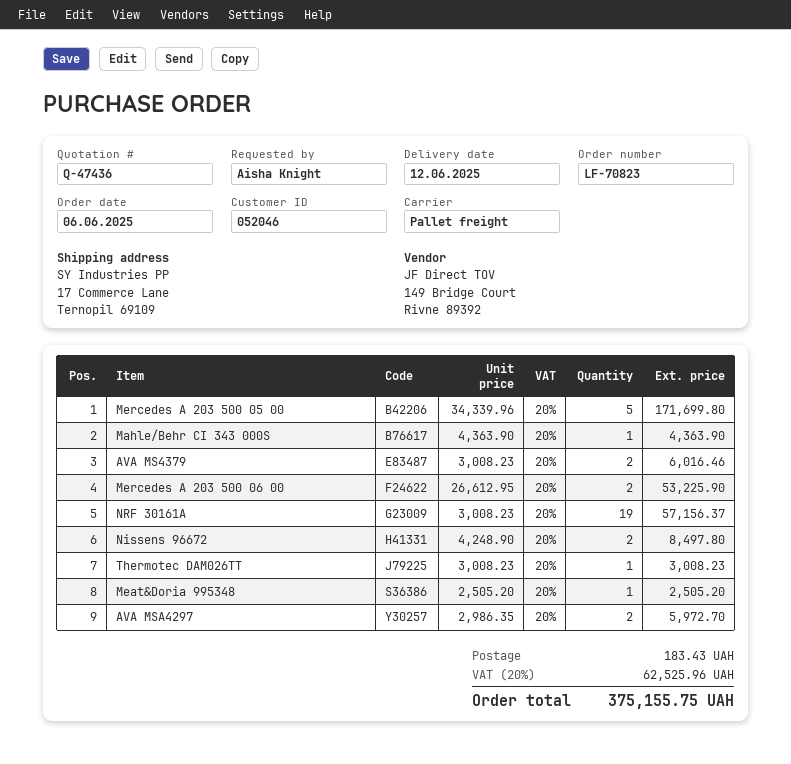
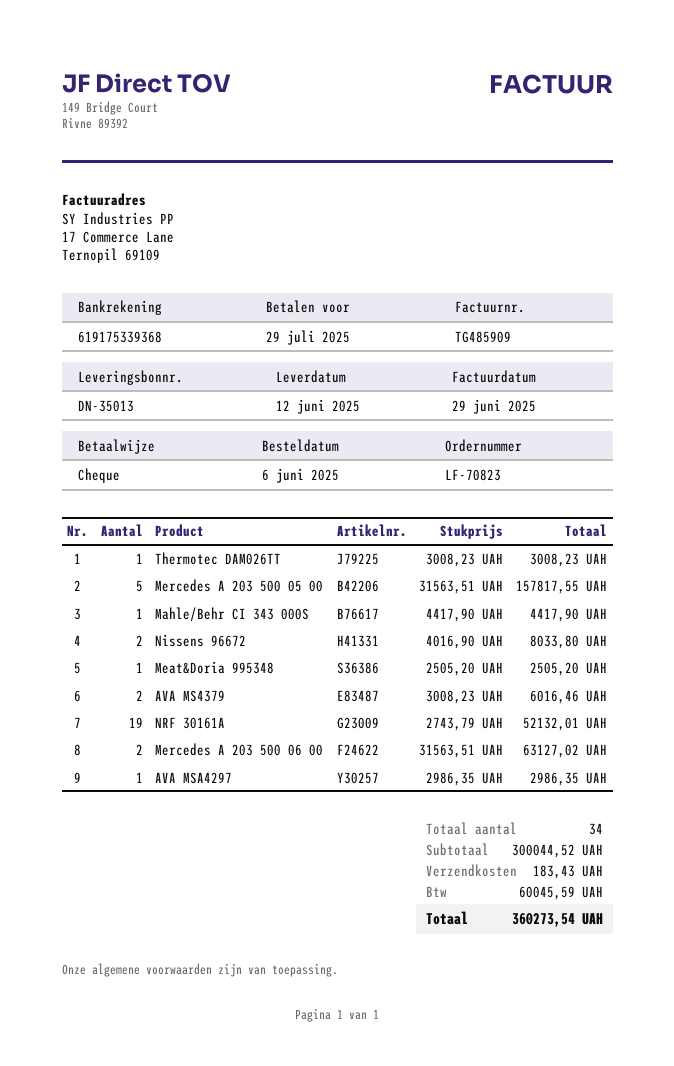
Mercedes A 203 500 05 00: 5 x 34339.96 = 171699.80 -> 5 x 31563.51 = 157817.55
Mahle/Behr CI 343 000S: 1 x 4363.90 = 4363.90 -> 1 x 4417.90 = 4417.90
Mercedes A 203 500 06 00: 2 x 26612.95 = 53225.90 -> 2 x 31563.51 = 63127.02
NRF 30161A: 19 x 3008.23 = 57156.37 -> 19 x 2743.79 = 52132.01
Nissens 96672: 2 x 4248.90 = 8497.80 -> 2 x 4016.90 = 8033.80
AVA MSA4297: 2 x 2986.35 = 5972.70 -> 1 x 2986.35 = 2986.35
tax: 62525.96 -> 60045.59
total: 375155.75 -> 360273.54

